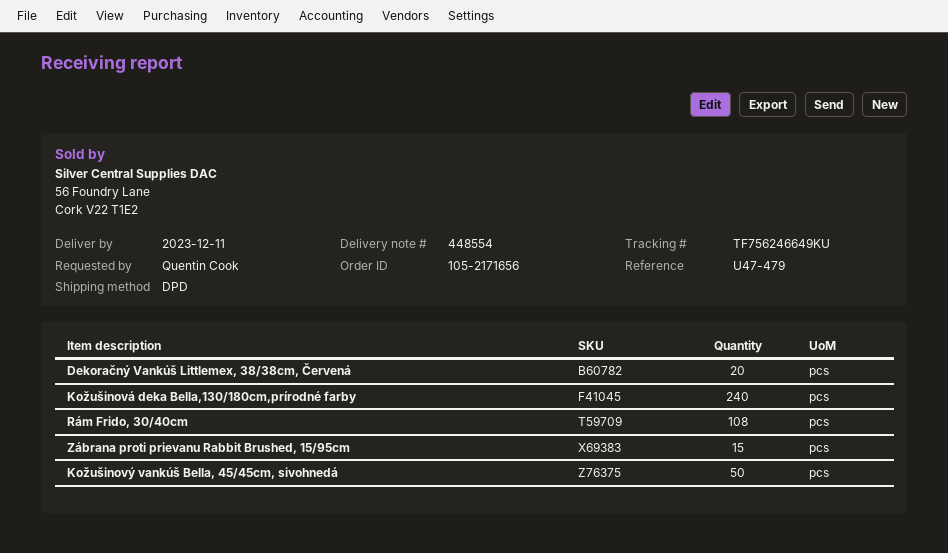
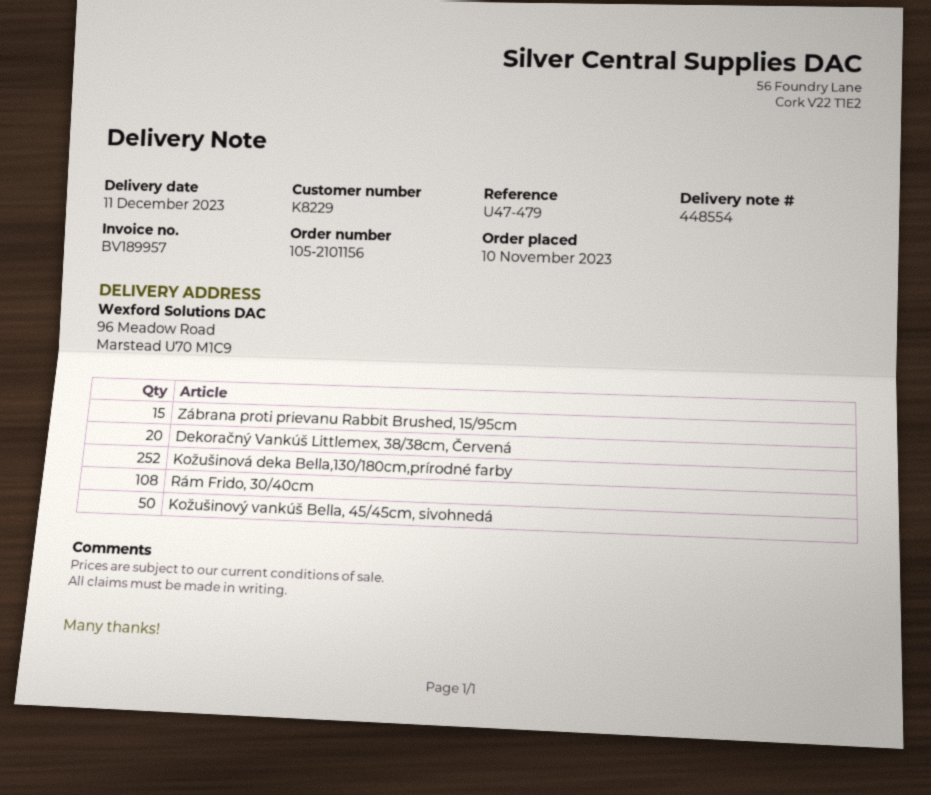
order number: 105-2171656 -> 105-2101156
Kožušinová deka Bella,130/180cm,prírodné farby: 240 -> 252

